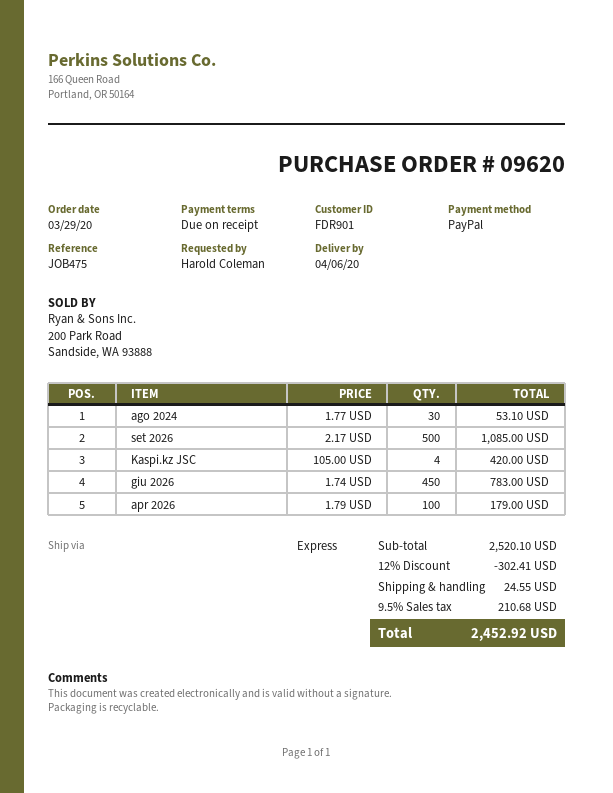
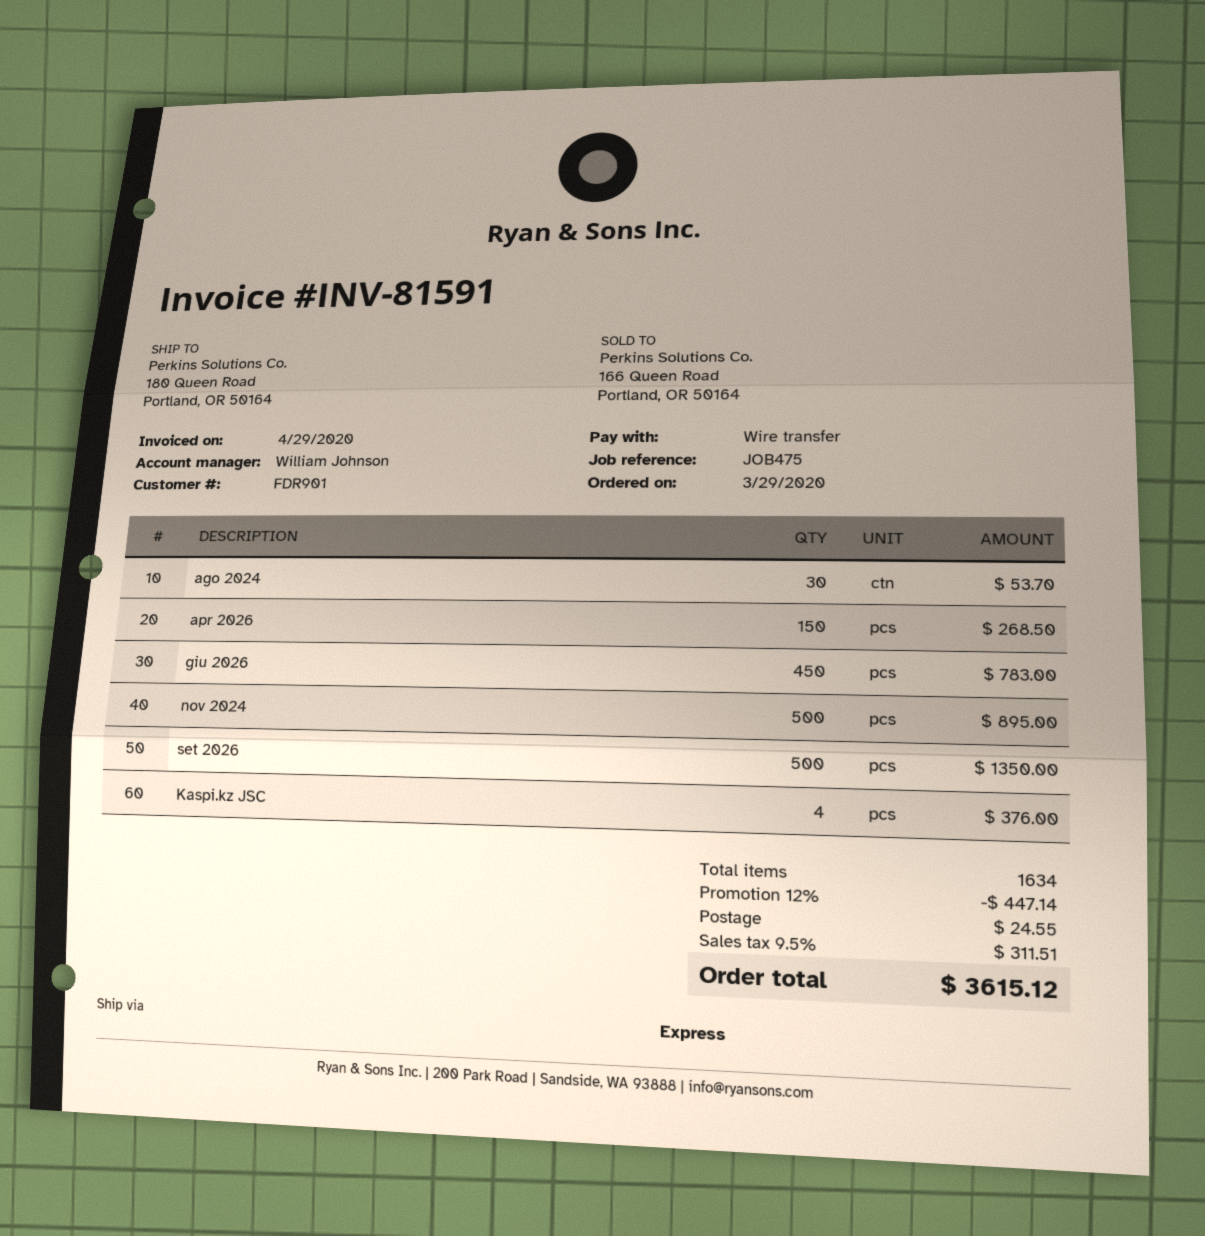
payment method: PayPal -> bank transfer
ago 2024: 30 for 53.10 -> 30 for 53.70
set 2026: 500 for 1085.00 -> 500 for 1350.00
Kaspi.kz JSC: 4 for 420.00 -> 4 for 376.00
apr 2026: 100 for 179.00 -> 150 for 268.50
nov 2024: none -> 500 for 895.00
discount: 12% = 302.41 -> 12% = 447.14
tax: 9.5% = 210.68 -> 9.5% = 311.51
total: 2452.92 -> 3615.12

